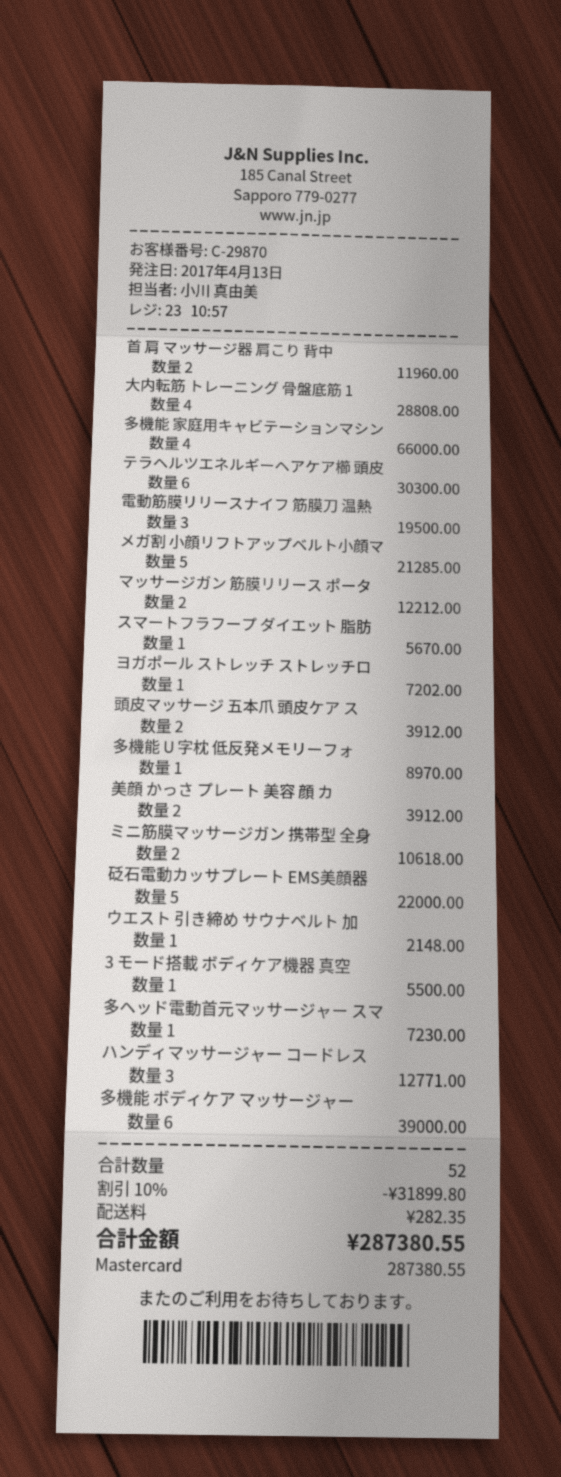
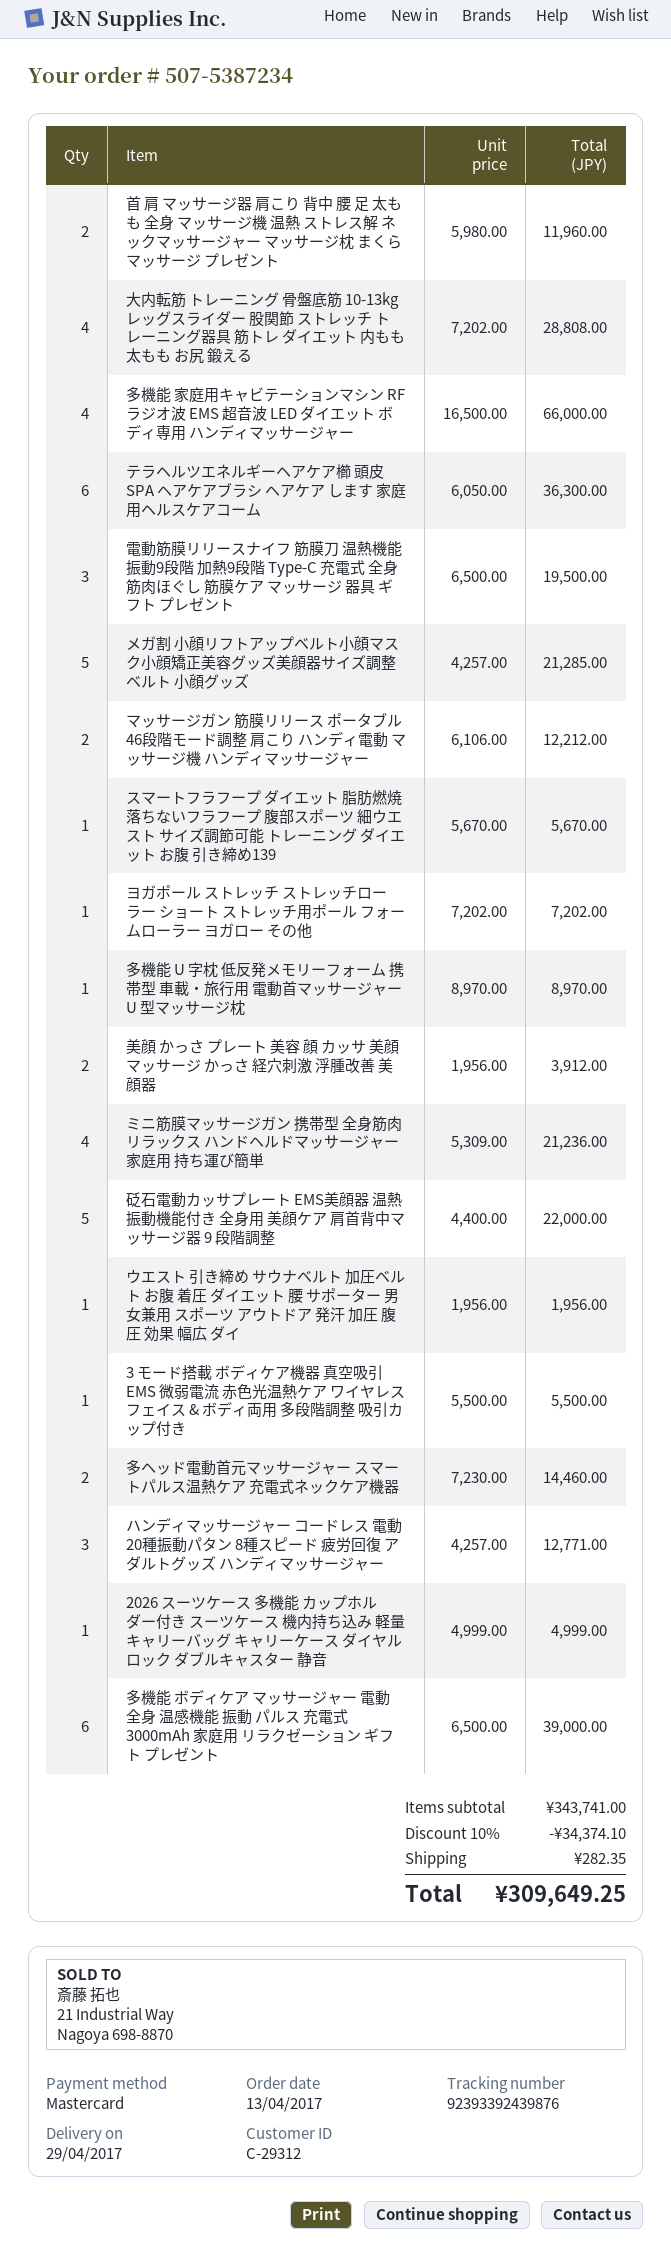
customer number: C-29870 -> C-29312
テラヘルツエネルギーヘアケア櫛 頭皮: 6 for 30300.00 -> 6 for 36300.00
頭皮マッサージ 五本爪 頭皮ケア ス: 2 for 3912.00 -> none
ミニ筋膜マッサージガン 携帯型 全身: 2 for 10618.00 -> 4 for 21236.00
ウエスト 引き締め サウナベルト 加: 1 for 2148.00 -> 1 for 1956.00
多ヘッド電動首元マッサージャー スマ: 1 for 7230.00 -> 2 for 14460.00
2026 スーツケース 多機能 カップホルダー付き スーツケース 機内持ち込み 軽量 キャリーバッグ キャリーケース ダイヤルロック ダブルキャスター 静音: none -> 1 for 4999.00
discount: 10% = 31899.80 -> 10% = 34374.10
total: 287380.55 -> 309649.25

